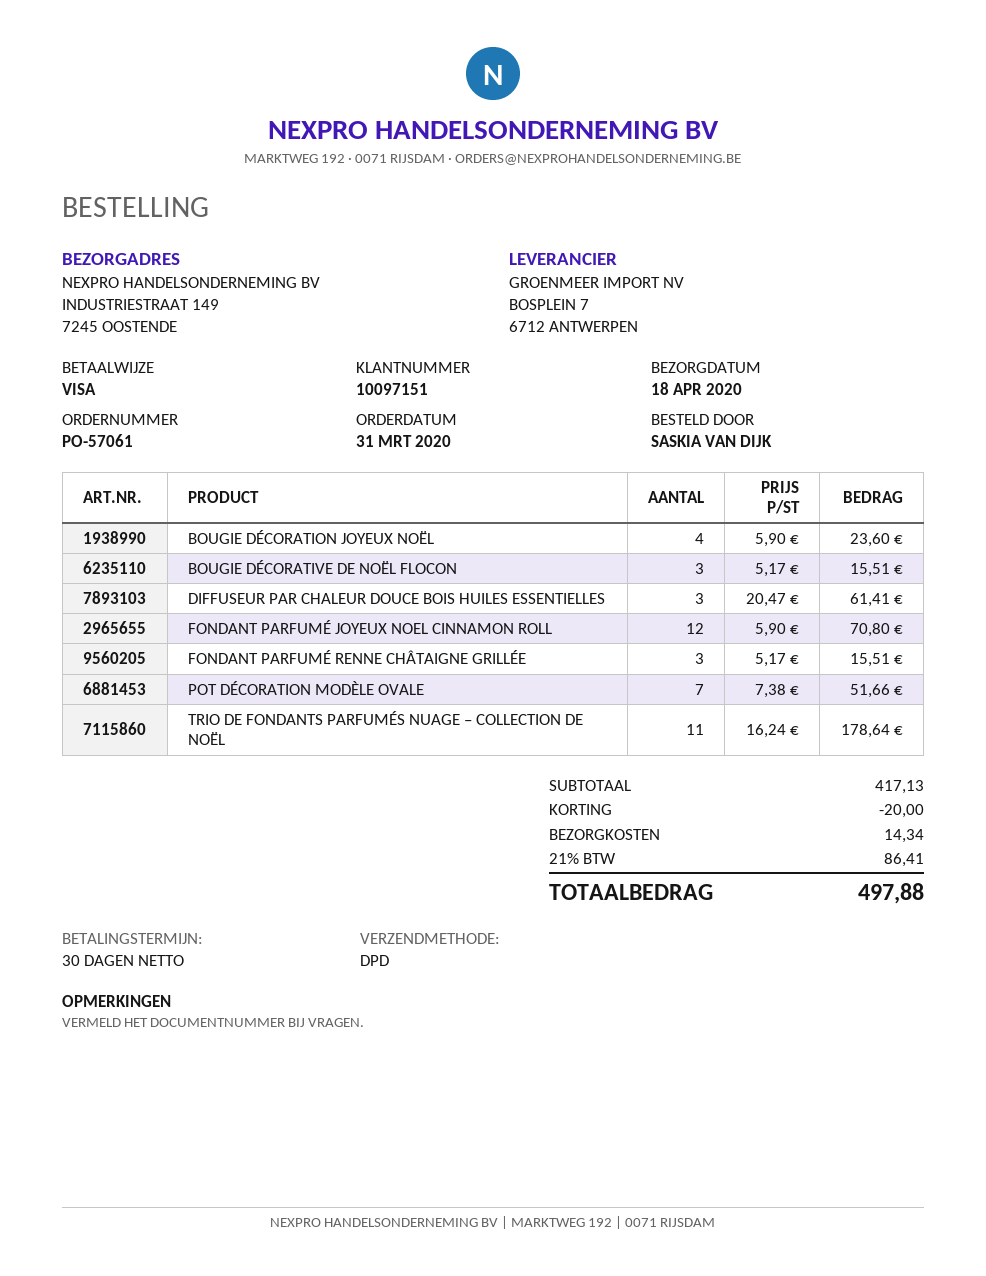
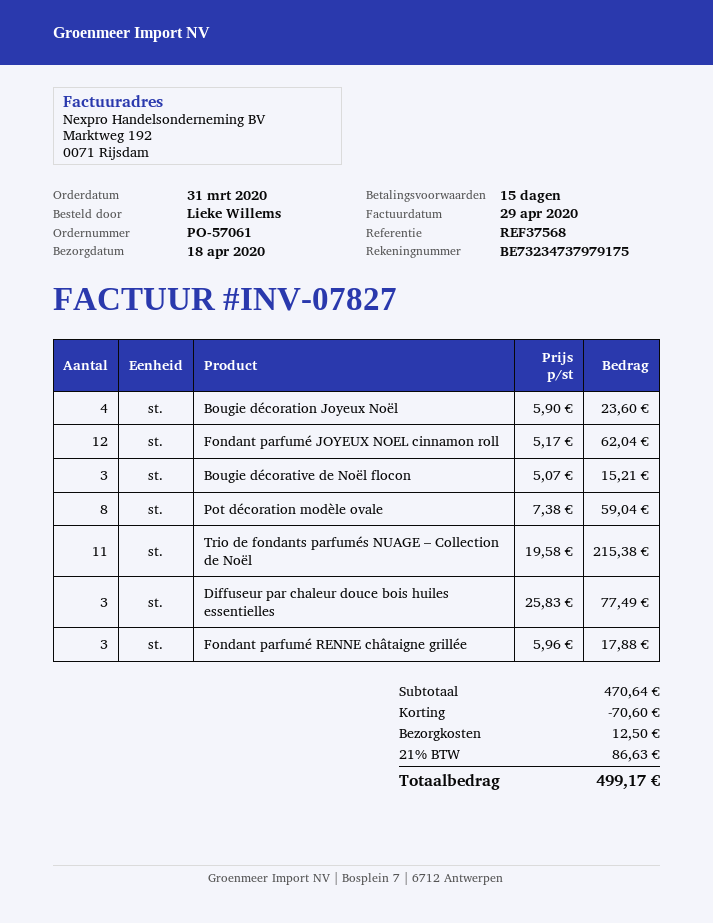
payment terms: 30 days -> 15 days
ordered by: SASKIA VAN DIJK -> Lieke Willems
BOUGIE DÉCORATIVE DE NOËL FLOCON: 3 x 5.17 = 15.51 -> 3 x 5.07 = 15.21
DIFFUSEUR PAR CHALEUR DOUCE BOIS HUILES ESSENTIELLES: 3 x 20.47 = 61.41 -> 3 x 25.83 = 77.49
FONDANT PARFUMÉ JOYEUX NOEL CINNAMON ROLL: 12 x 5.90 = 70.80 -> 12 x 5.17 = 62.04
FONDANT PARFUMÉ RENNE CHÂTAIGNE GRILLÉE: 3 x 5.17 = 15.51 -> 3 x 5.96 = 17.88
POT DÉCORATION MODÈLE OVALE: 7 x 7.38 = 51.66 -> 8 x 7.38 = 59.04
TRIO DE FONDANTS PARFUMÉS NUAGE – COLLECTION DE NOËL: 11 x 16.24 = 178.64 -> 11 x 19.58 = 215.38
subtotal: 417.13 -> 470.64
discount: 20.00 -> 70.60
shipping: 14.34 -> 12.50
tax: 21% = 86.41 -> 21% = 86.63
total: 497.88 -> 499.17

